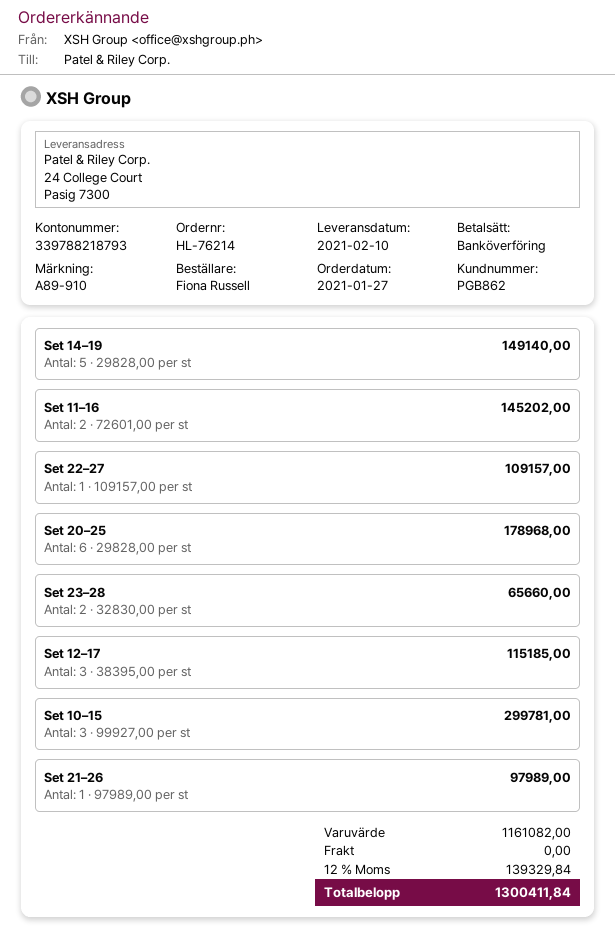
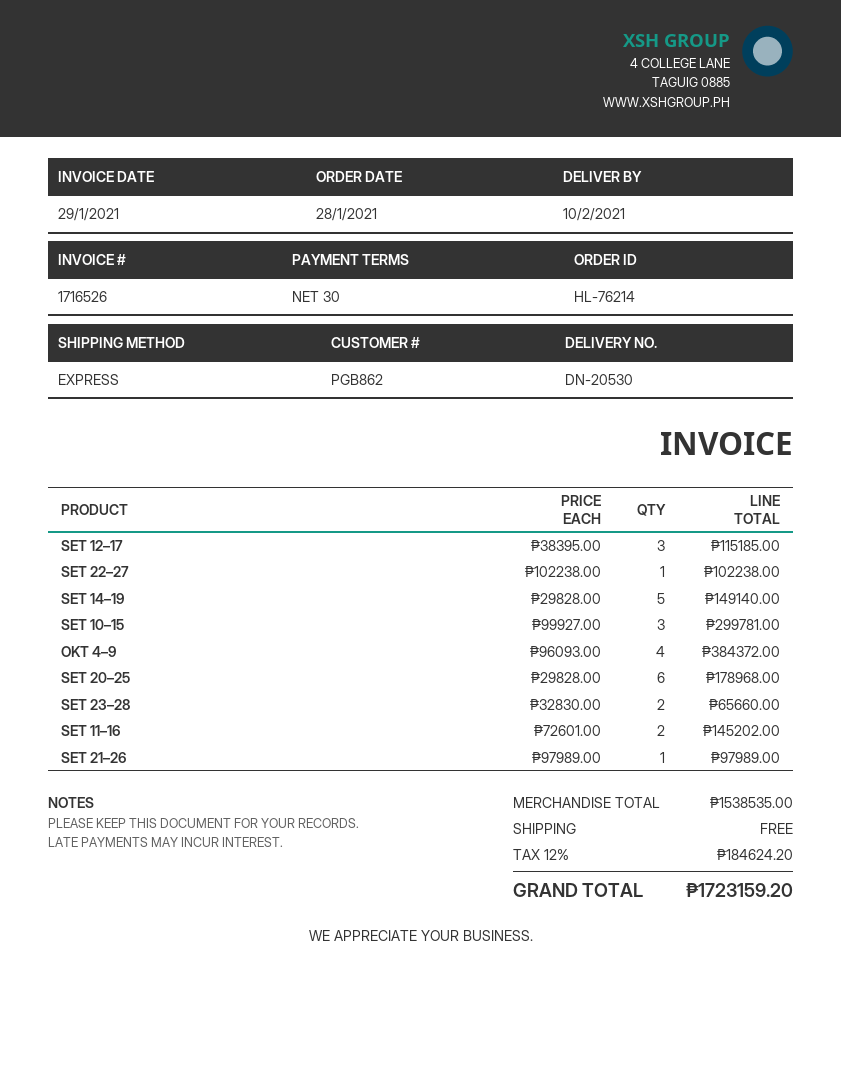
order date: 2021-01-27 -> 2021-01-28
Set 22–27: 1 x 109157.00 = 109157.00 -> 1 x 102238.00 = 102238.00
OKT 4–9: none -> 4 x 96093.00 = 384372.00
subtotal: 1161082.00 -> 1538535.00
tax: 12% = 139329.84 -> 12% = 184624.20
total: 1300411.84 -> 1723159.20

